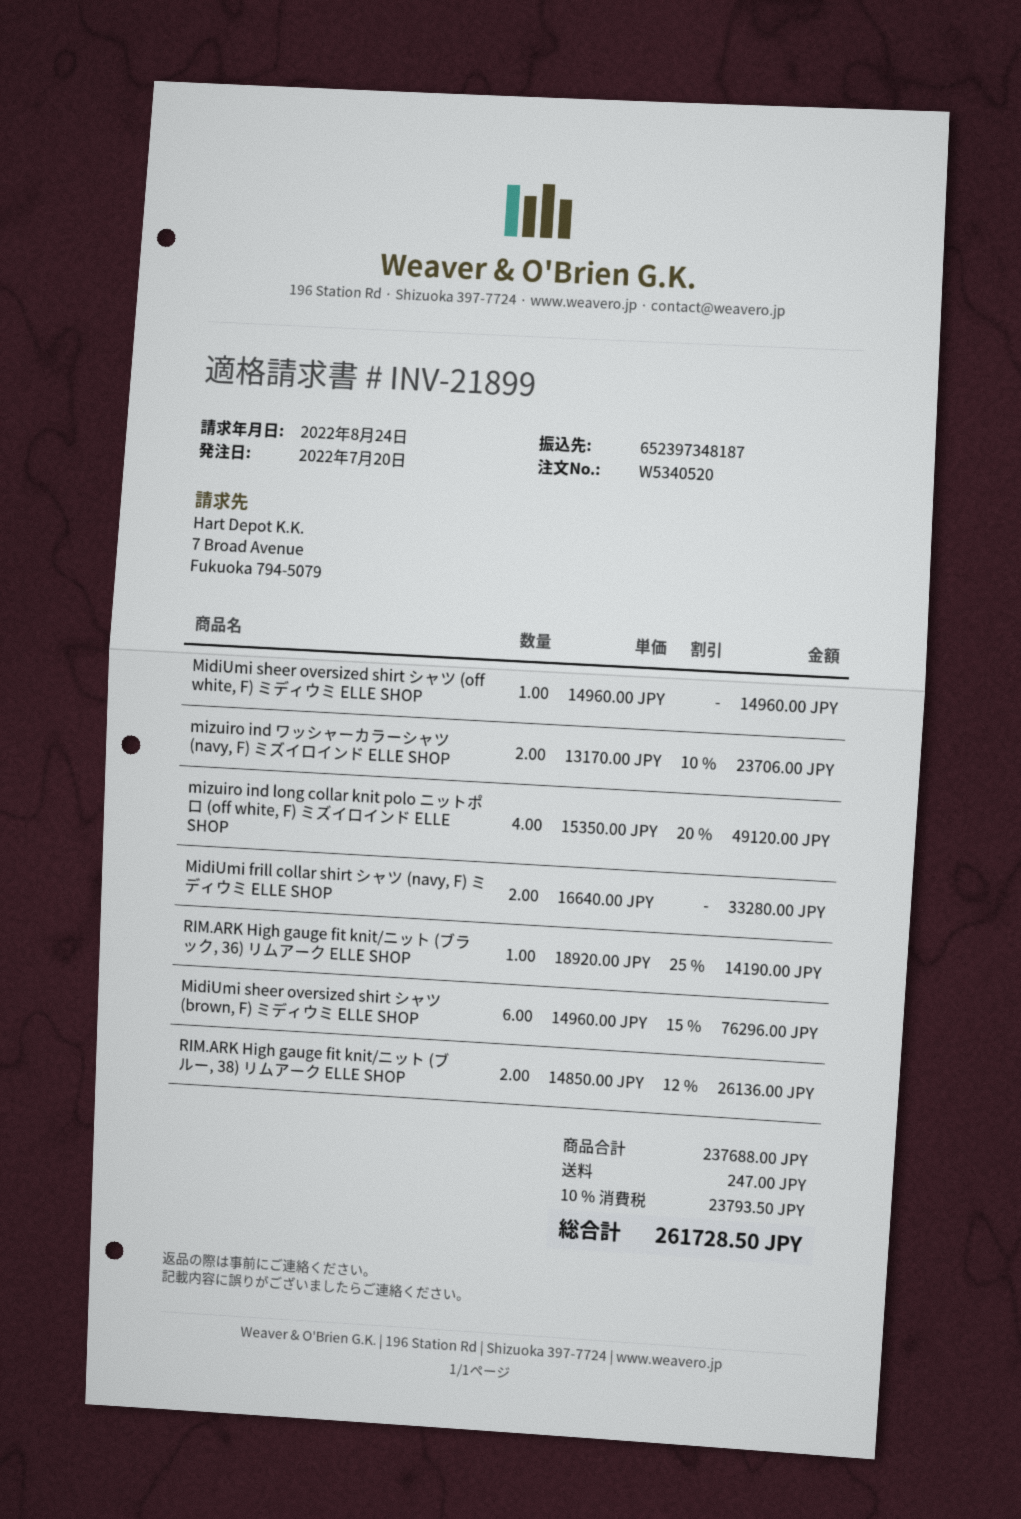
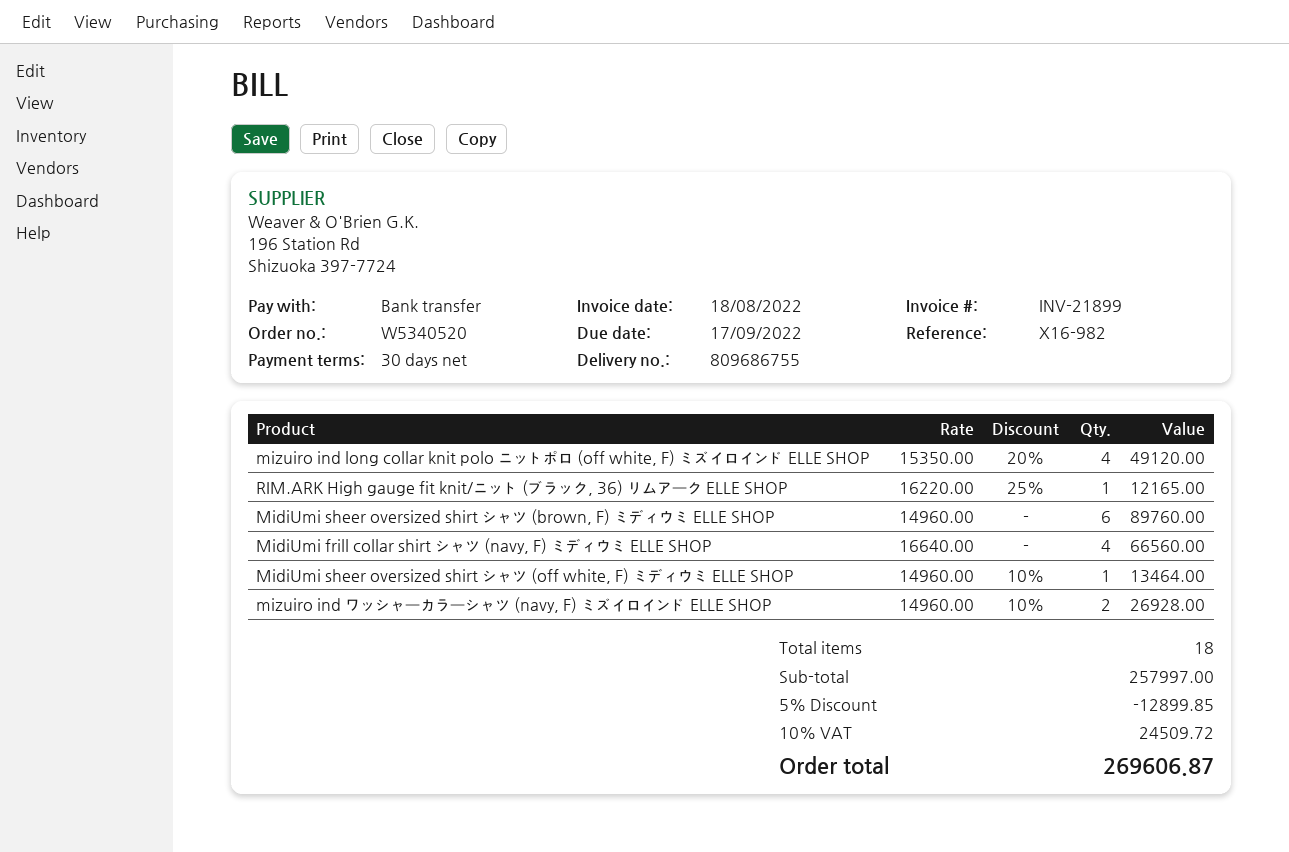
invoice date: 2022-08-24 -> 2022-08-18
MidiUmi sheer oversized shirt シャツ (off white, F) ミディウミ ELLE SHOP: 1 x 14960.00 = 14960.00 -> 1 x 14960.00 - 10% = 13464.00
mizuiro ind ワッシャーカラーシャツ (navy, F) ミズイロインド ELLE SHOP: 2 x 13170.00 - 10% = 23706.00 -> 2 x 14960.00 - 10% = 26928.00
MidiUmi frill collar shirt シャツ (navy, F) ミディウミ ELLE SHOP: 2 x 16640.00 = 33280.00 -> 4 x 16640.00 = 66560.00
RIM.ARK High gauge fit knit/ニット (ブラック, 36) リムアーク ELLE SHOP: 1 x 18920.00 - 25% = 14190.00 -> 1 x 16220.00 - 25% = 12165.00
MidiUmi sheer oversized shirt シャツ (brown, F) ミディウミ ELLE SHOP: 6 x 14960.00 - 15% = 76296.00 -> 6 x 14960.00 = 89760.00
RIM.ARK High gauge fit knit/ニット (ブルー, 38) リムアーク ELLE SHOP: 2 x 14850.00 - 12% = 26136.00 -> none
subtotal: 237688.00 -> 257997.00
discount: none -> 5% = 12899.85
shipping: 247.00 -> none
tax: 10% = 23793.50 -> 10% = 24509.72
total: 261728.50 -> 269606.87

